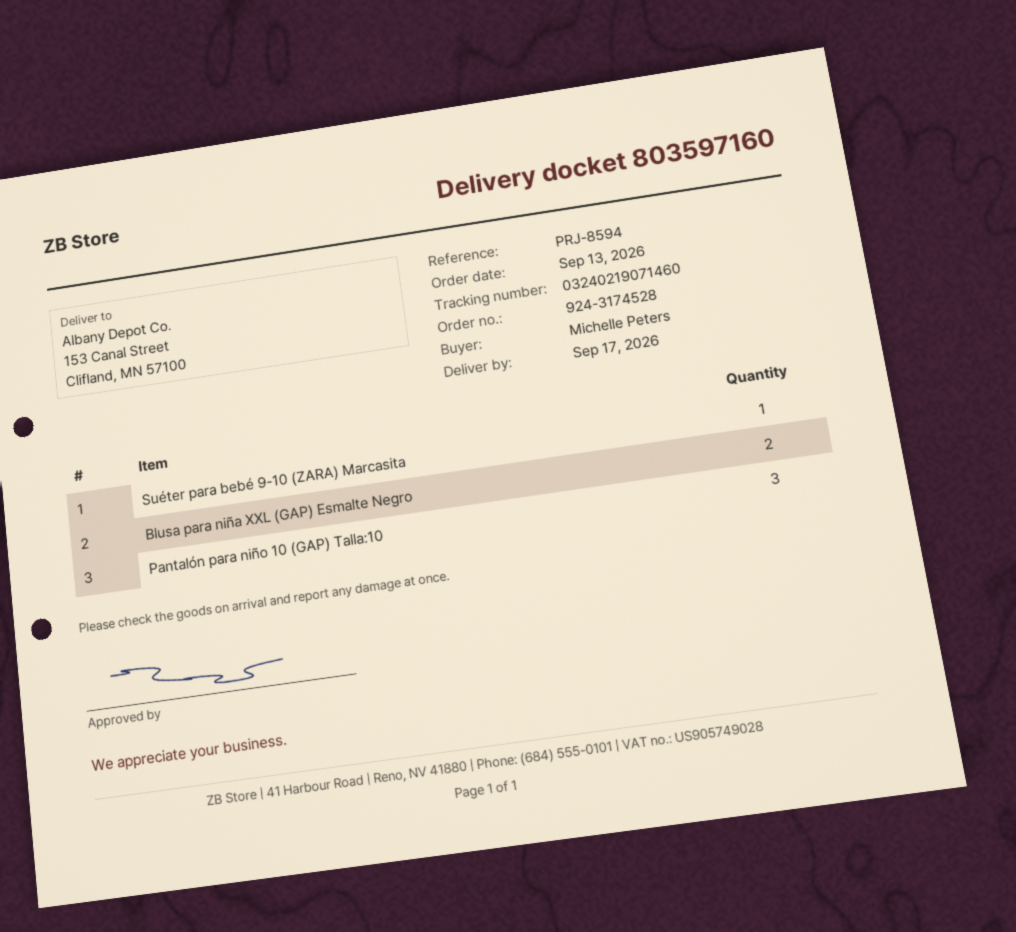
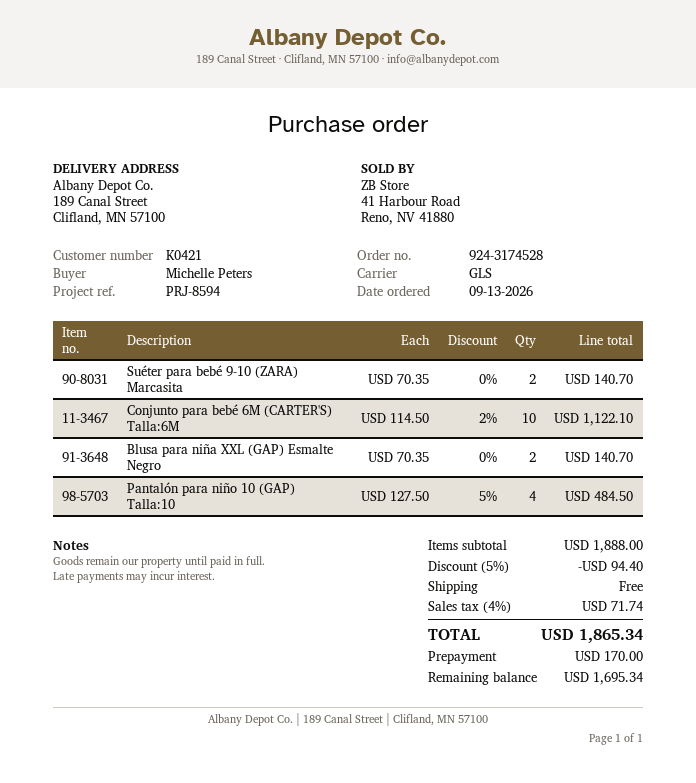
ship to: 153 Canal Street, Clifland, MN 57100 -> 189 Canal Street, Clifland, MN 57100
Suéter para bebé 9-10 (ZARA) Marcasita: 1 -> 2
Pantalón para niño 10 (GAP) Talla:10: 3 -> 4
Conjunto para bebé 6M (CARTER'S) Talla:6M: none -> 10

